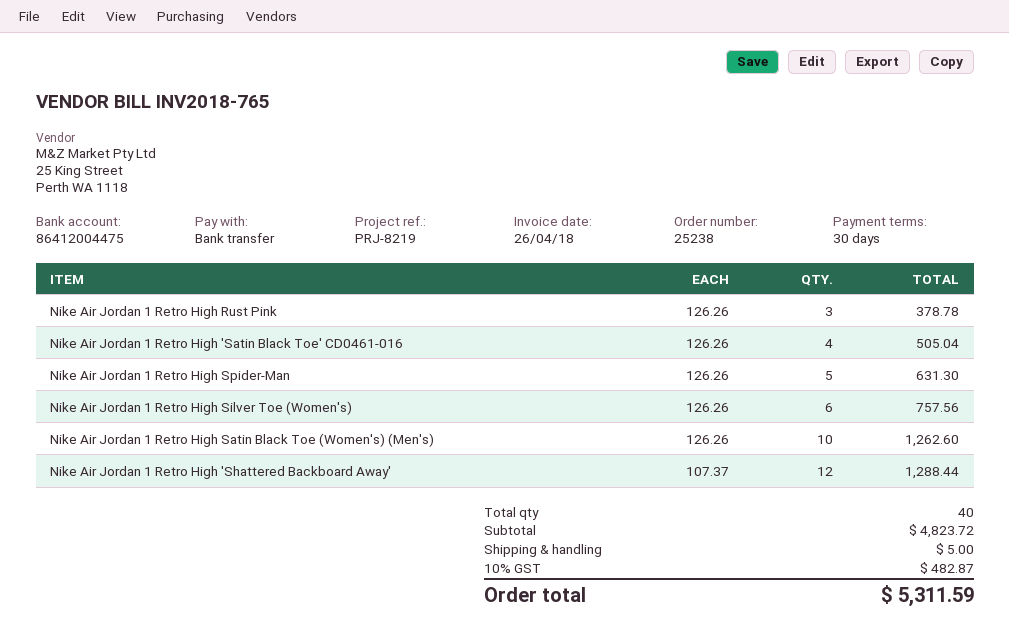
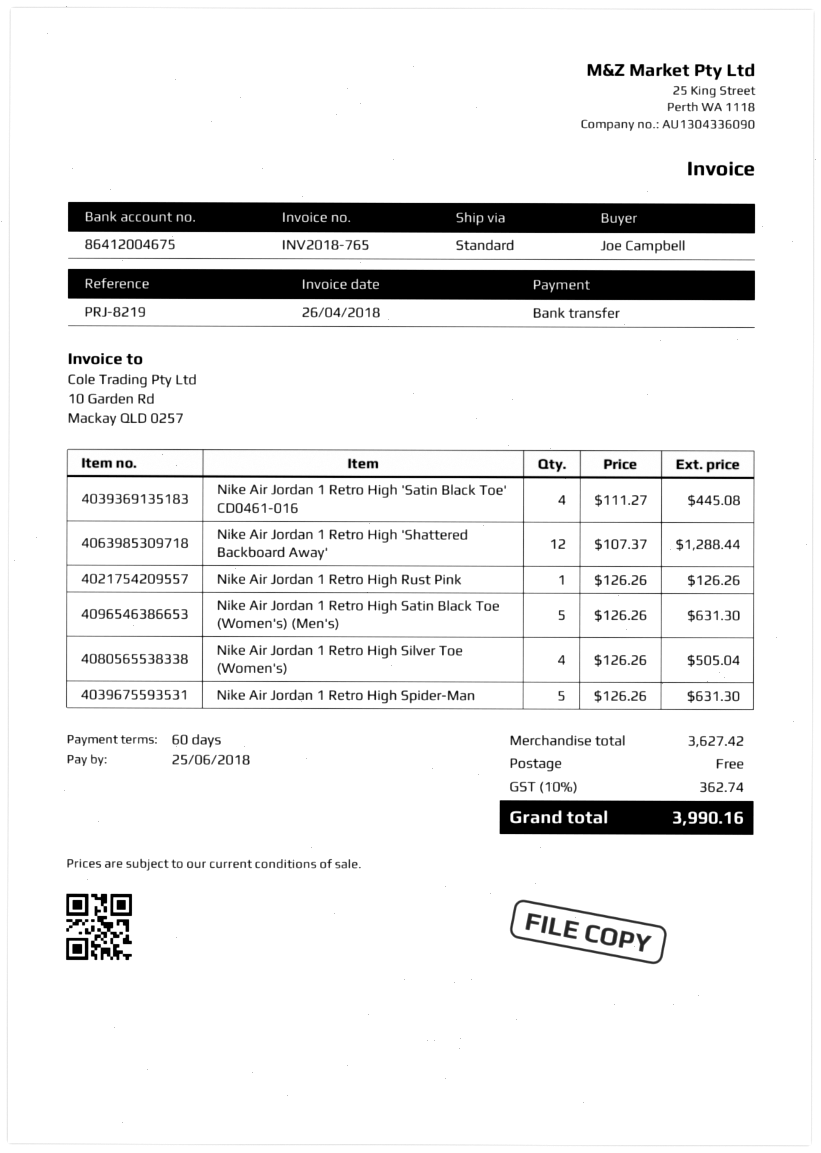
payment terms: 30 days -> 60 days
bank account: 86412004475 -> 86412004675
Nike Air Jordan 1 Retro High Rust Pink: 3 x 126.26 = 378.78 -> 1 x 126.26 = 126.26
Nike Air Jordan 1 Retro High 'Satin Black Toe' CD0461-016: 4 x 126.26 = 505.04 -> 4 x 111.27 = 445.08
Nike Air Jordan 1 Retro High Silver Toe (Women's): 6 x 126.26 = 757.56 -> 4 x 126.26 = 505.04
Nike Air Jordan 1 Retro High Satin Black Toe (Women's) (Men's): 10 x 126.26 = 1262.60 -> 5 x 126.26 = 631.30
subtotal: 4823.72 -> 3627.42
shipping: 5.00 -> 0.00
tax: 10% = 482.87 -> 10% = 362.74
total: 5311.59 -> 3990.16

